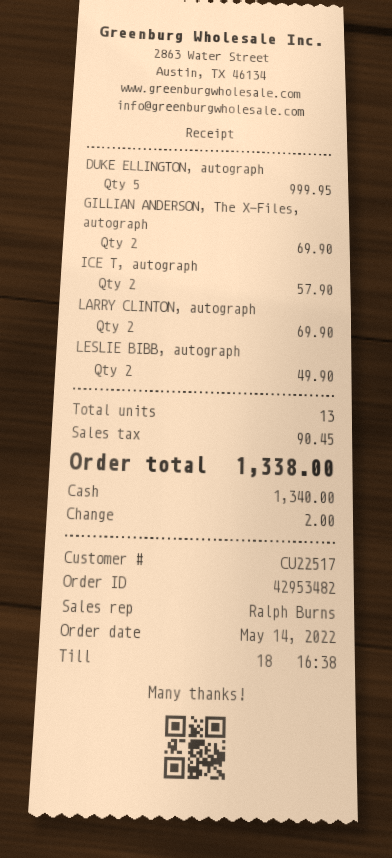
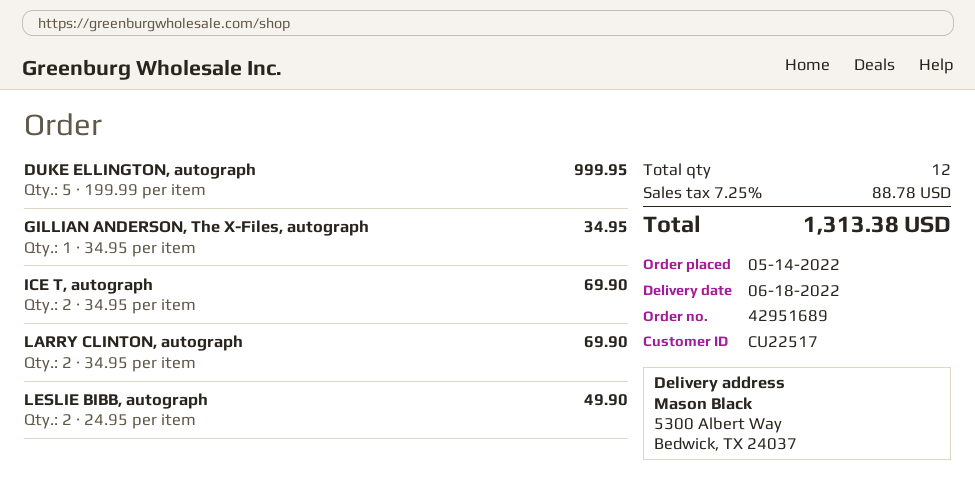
order number: 42953482 -> 42951689
GILLIAN ANDERSON, The X-Files, autograph: 2 for 69.90 -> 1 for 34.95
ICE T, autograph: 2 for 57.90 -> 2 for 69.90
total quantity: 13 -> 12
tax: 90.45 -> 88.78
total: 1338.00 -> 1313.38

